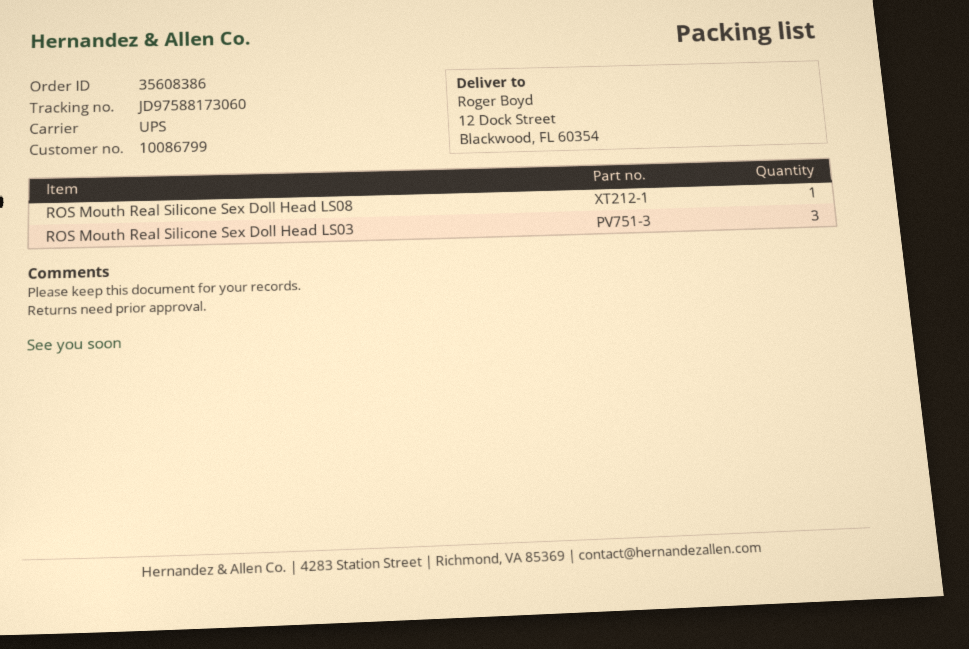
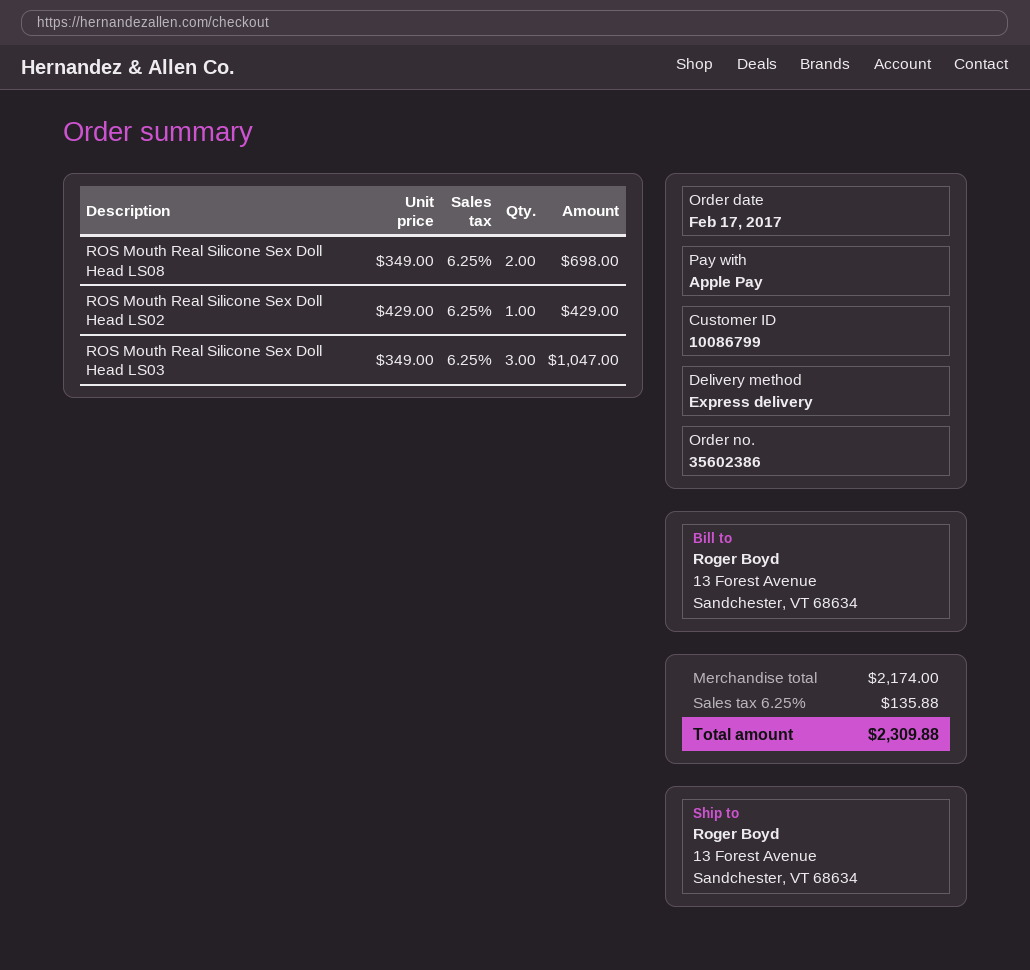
order number: 35608386 -> 35602386
shipping method: UPS -> express
ship to: 12 Dock Street, Blackwood, FL 60354 -> 13 Forest Avenue, Sandchester, VT 68634
ROS Mouth Real Silicone Sex Doll Head LS08: 1 -> 2
ROS Mouth Real Silicone Sex Doll Head LS02: none -> 1

